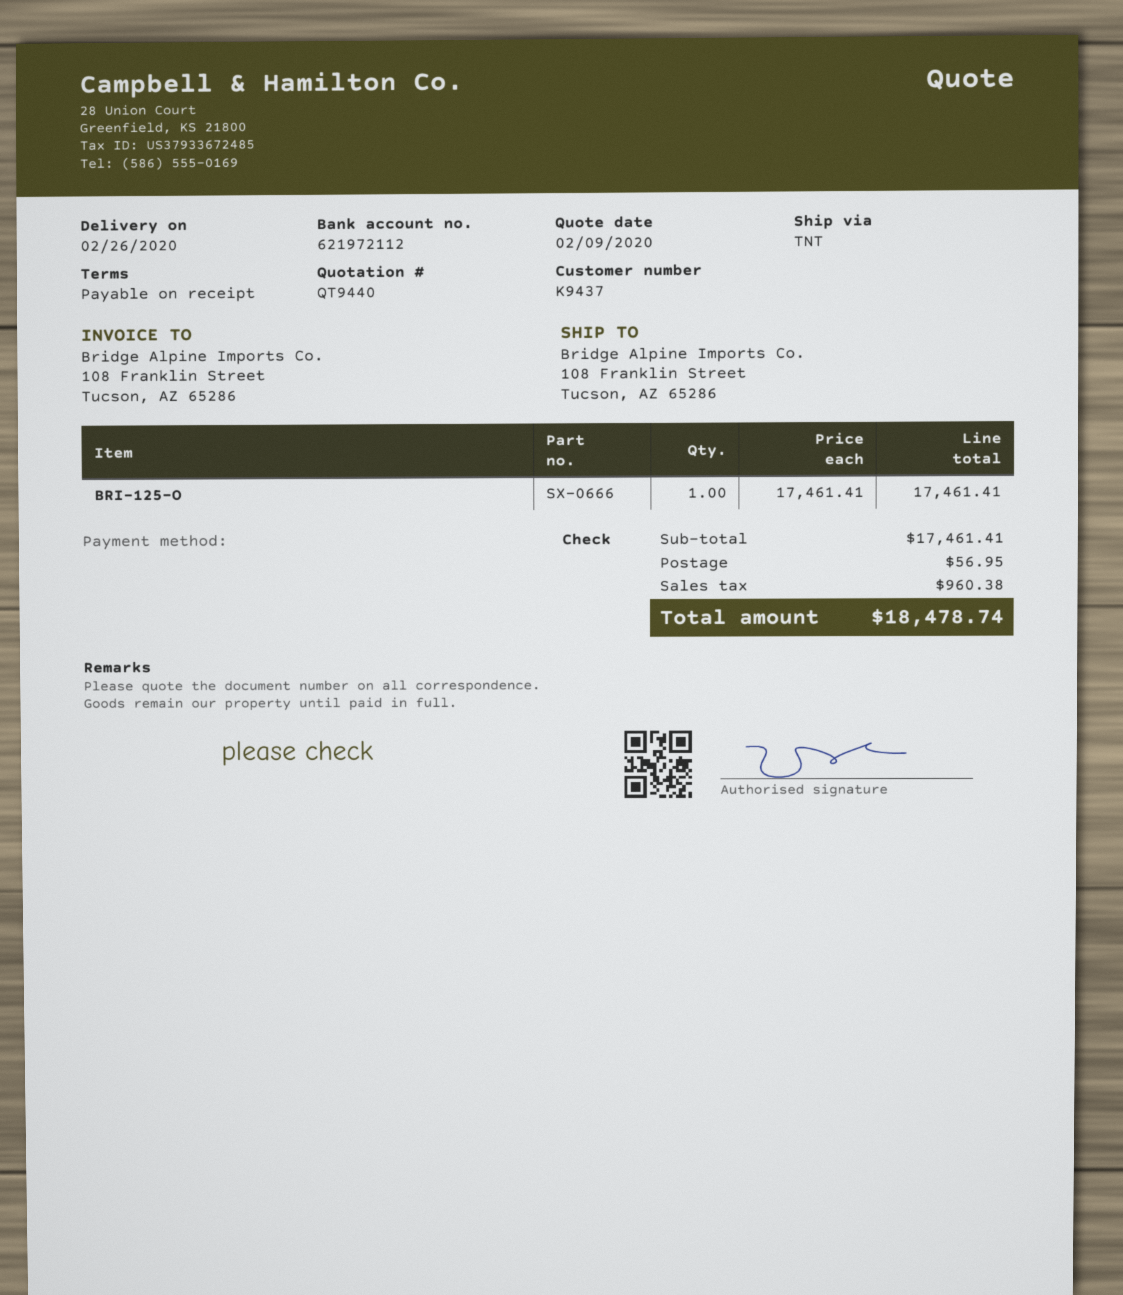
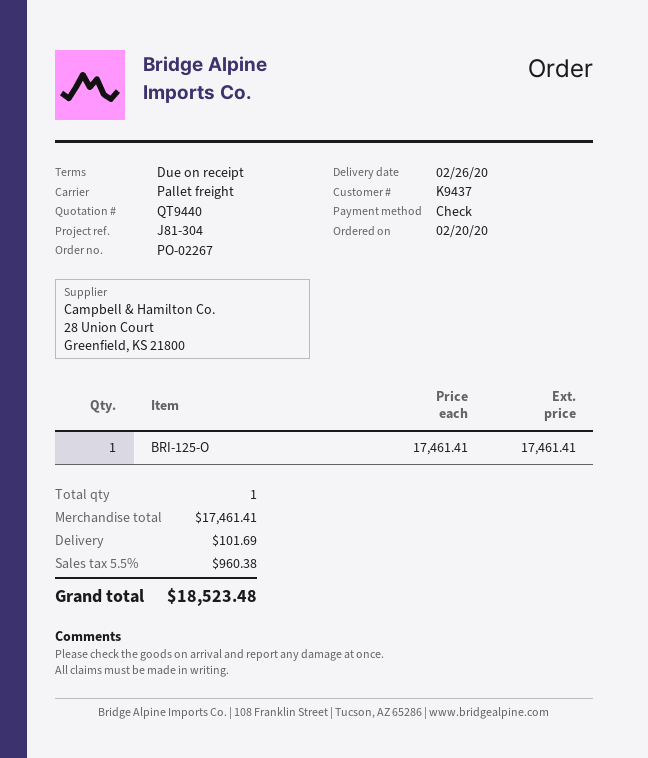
shipping method: TNT -> pallet freight
shipping: 56.95 -> 101.69
total: 18478.74 -> 18523.48

